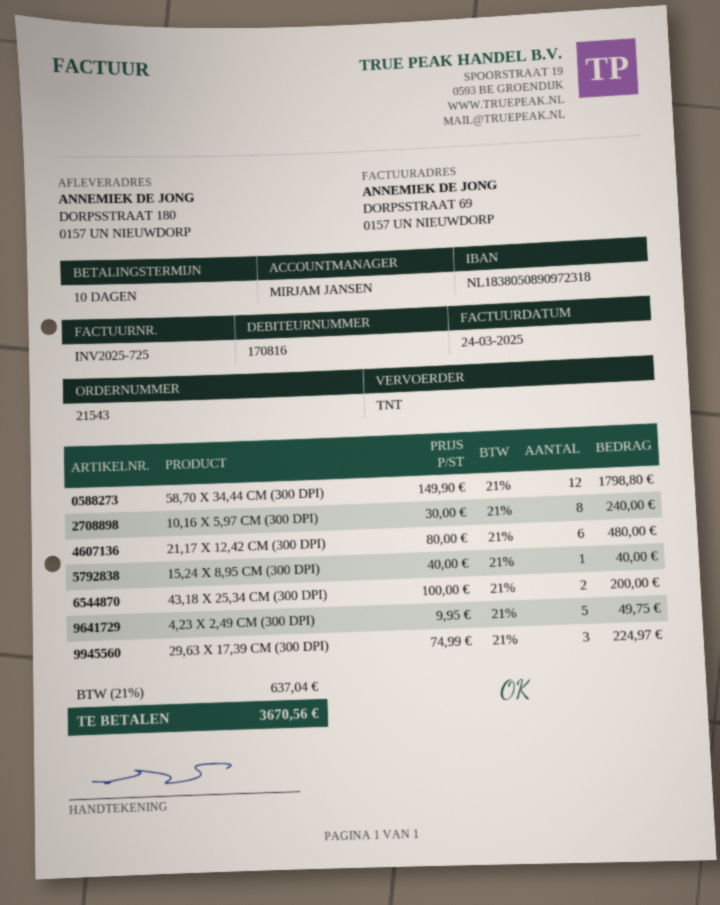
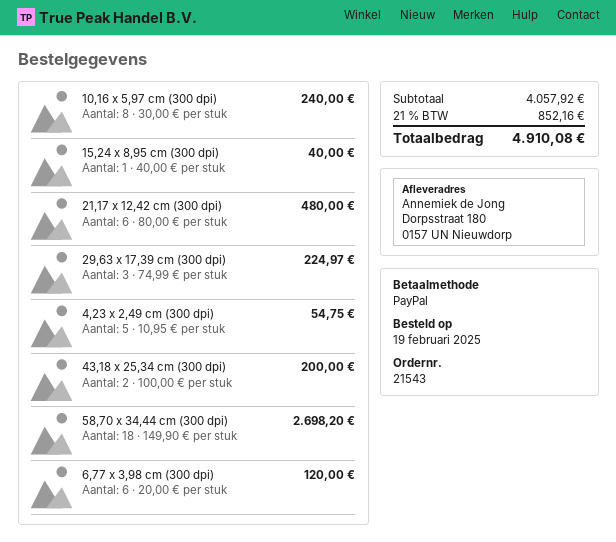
58,70 X 34,44 CM (300 DPI): 12 x 149.90 = 1798.80 -> 18 x 149.90 = 2698.20
4,23 X 2,49 CM (300 DPI): 5 x 9.95 = 49.75 -> 5 x 10.95 = 54.75
6,77 x 3,98 cm (300 dpi): none -> 6 x 20.00 = 120.00
tax: 21% = 637.04 -> 21% = 852.16
total: 3670.56 -> 4910.08

